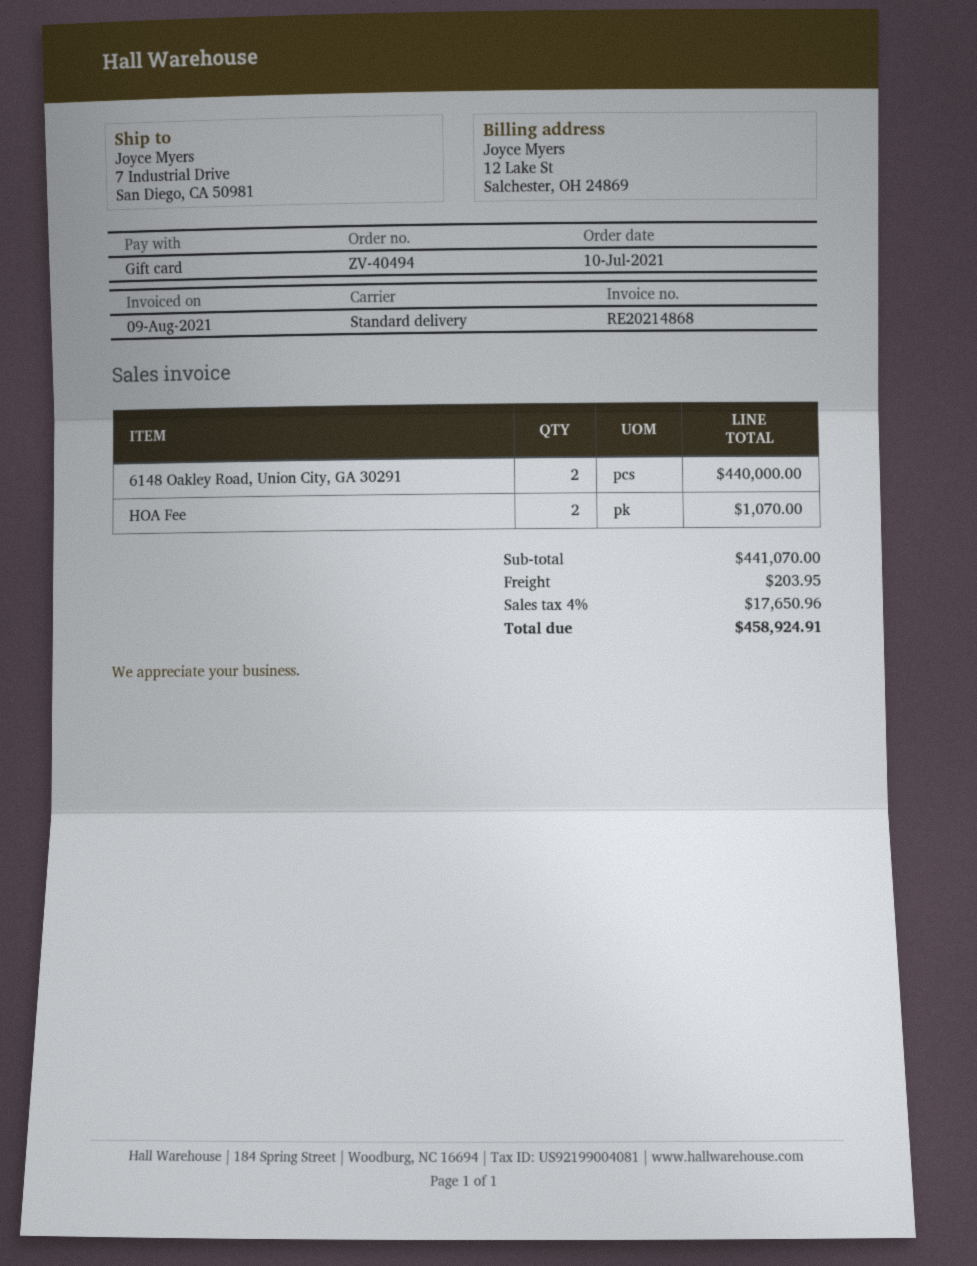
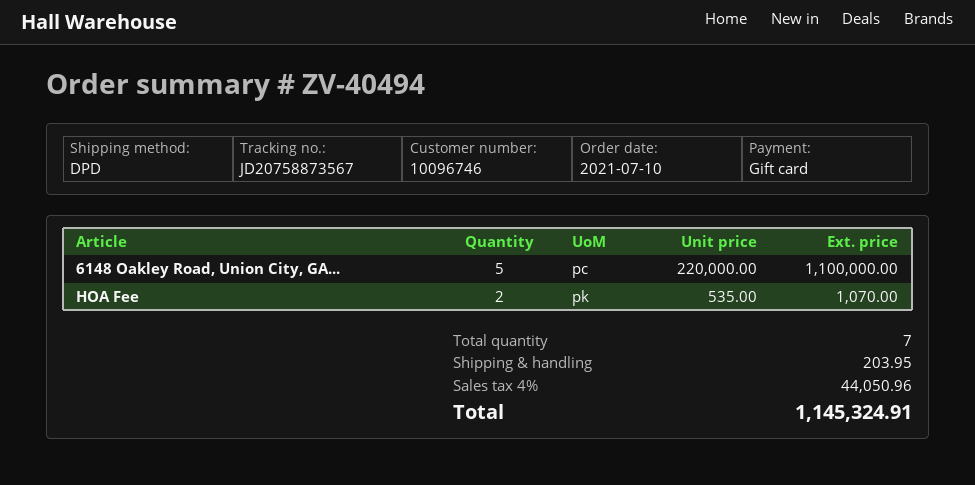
shipping method: standard -> DPD
6148 Oakley Road, Union City, GA 30291: 2 for 440000.00 -> 5 for 1100000.00
tax: 4% = 17650.96 -> 4% = 44050.96
total: 458924.91 -> 1145324.91

